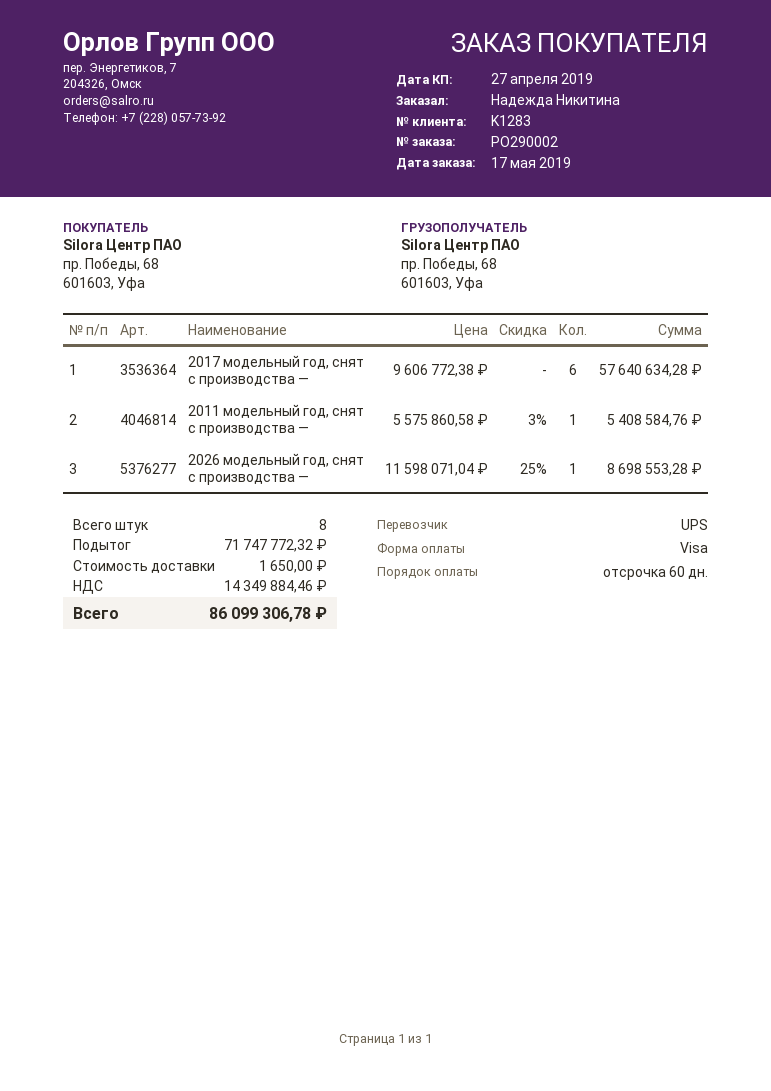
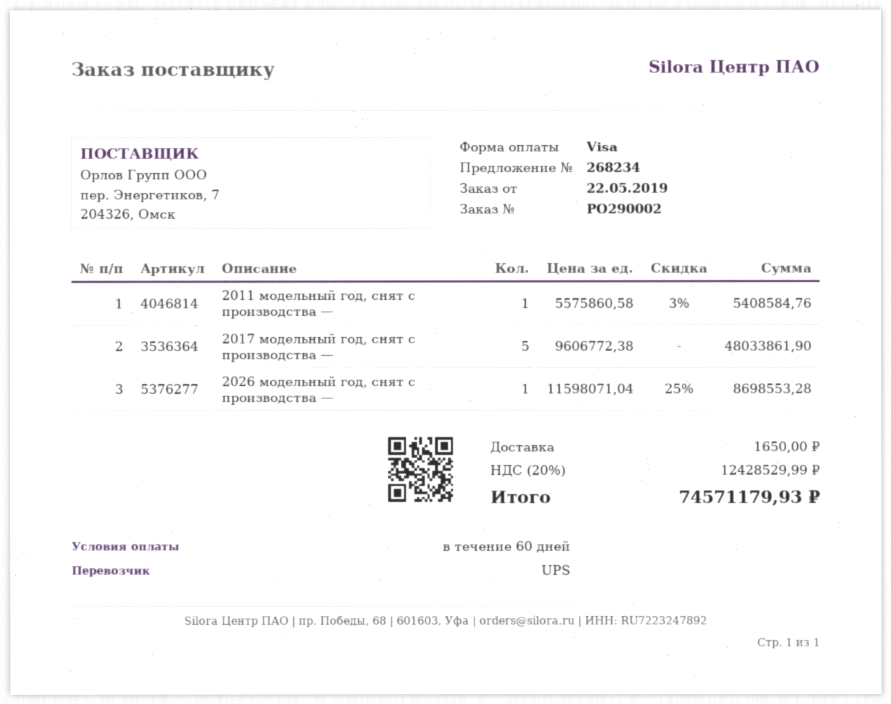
order date: 2019-05-17 -> 2019-05-22
2017 модельный год, снят с производства —: 6 x 9606772.38 = 57640634.28 -> 5 x 9606772.38 = 48033861.90
tax: 14349884.46 -> 12428529.99
total: 86099306.78 -> 74571179.93

